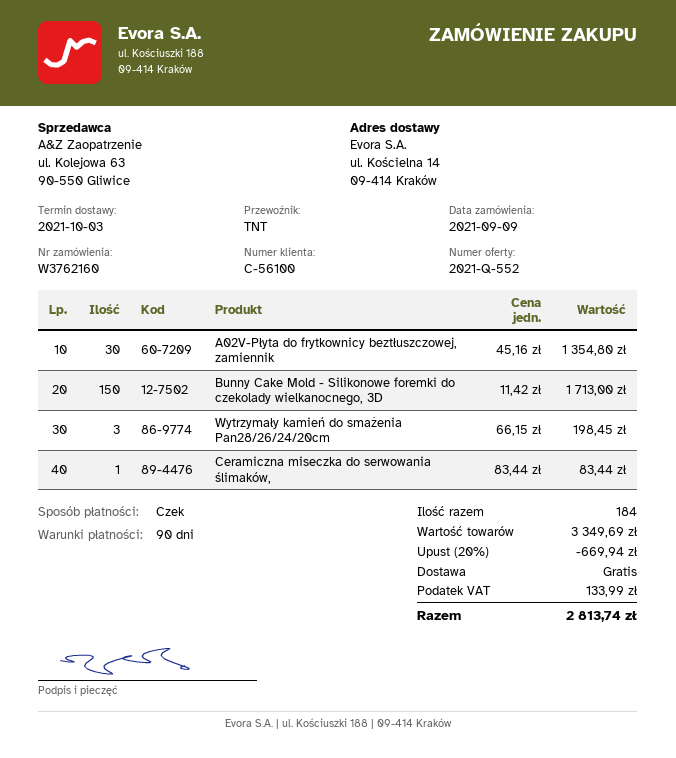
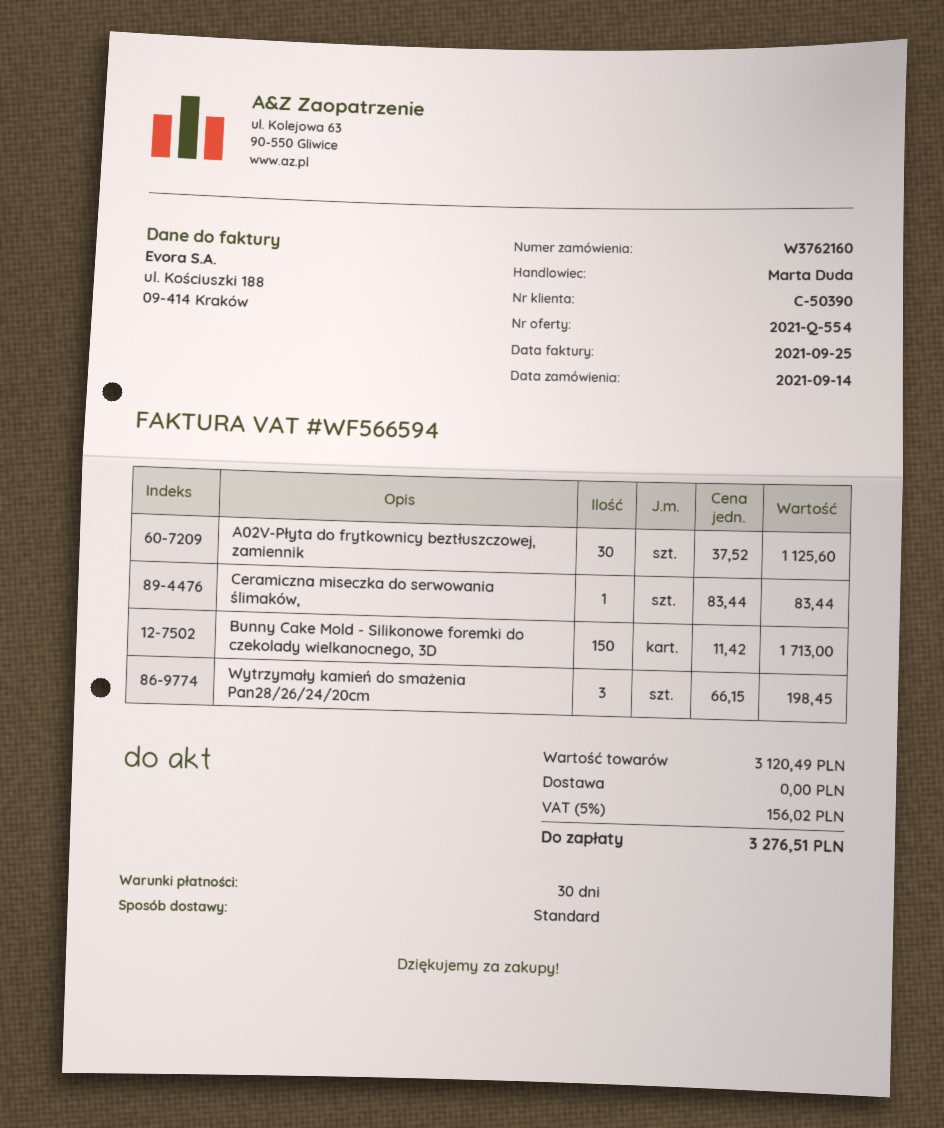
quote number: 2021-Q-552 -> 2021-Q-554
order date: 2021-09-09 -> 2021-09-14
payment terms: 90 days -> 30 days
customer number: C-56100 -> C-50390
shipping method: TNT -> standard
A02V-Płyta do frytkownicy beztłuszczowej, zamiennik: 30 x 45.16 = 1354.80 -> 30 x 37.52 = 1125.60
subtotal: 3349.69 -> 3120.49
discount: 20% = 669.94 -> none
tax: 133.99 -> 156.02
total: 2813.74 -> 3276.51

